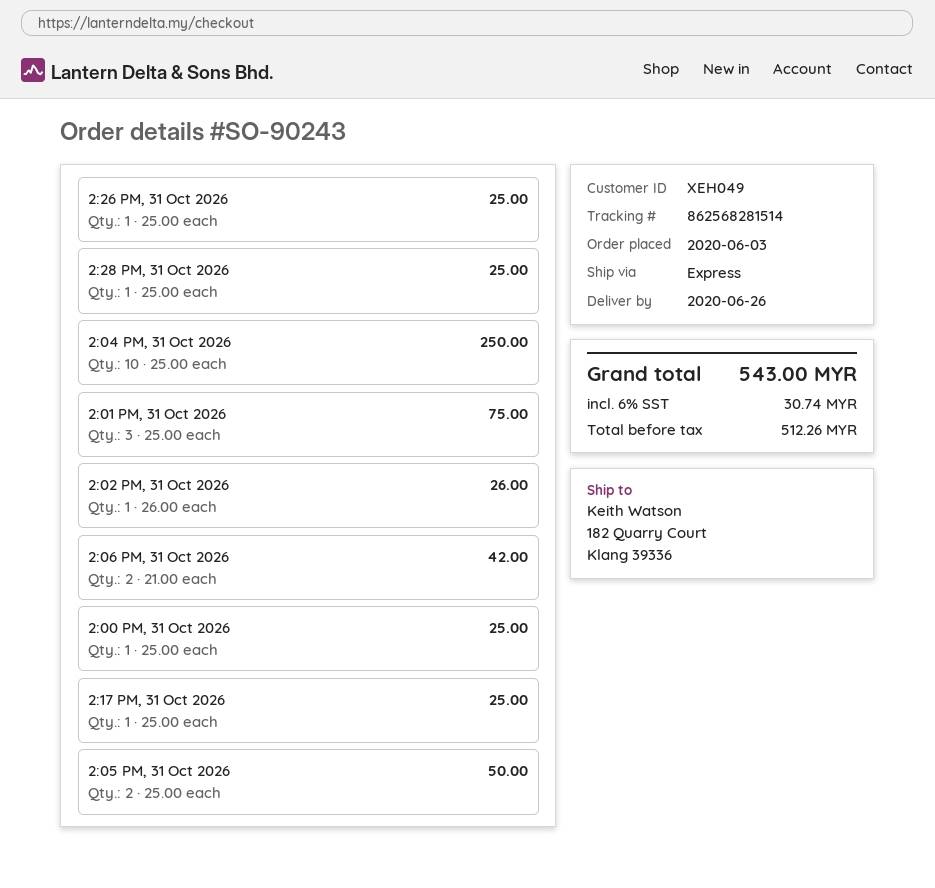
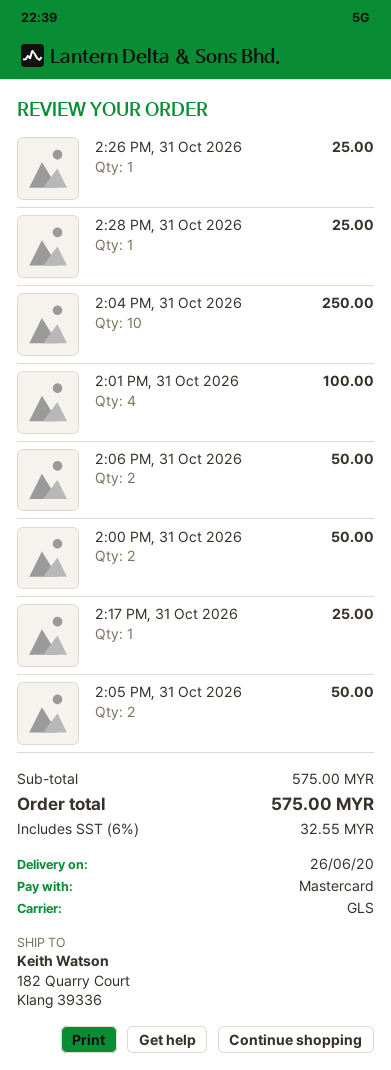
shipping method: express -> GLS
2:01 PM, 31 Oct 2026: 3 for 75.00 -> 4 for 100.00
2:02 PM, 31 Oct 2026: 1 for 26.00 -> none
2:06 PM, 31 Oct 2026: 2 for 42.00 -> 2 for 50.00
2:00 PM, 31 Oct 2026: 1 for 25.00 -> 2 for 50.00
tax: 6% = 30.74 -> 6% = 32.55
total: 543.00 -> 575.00

